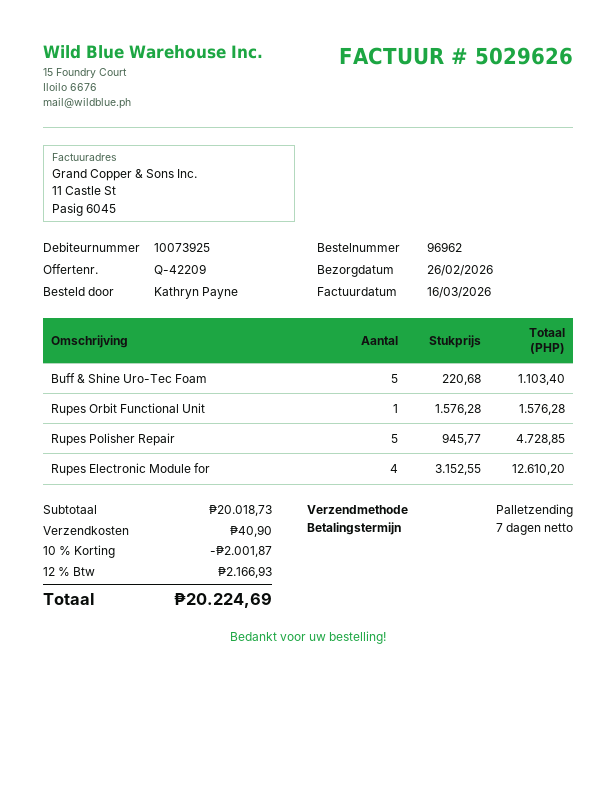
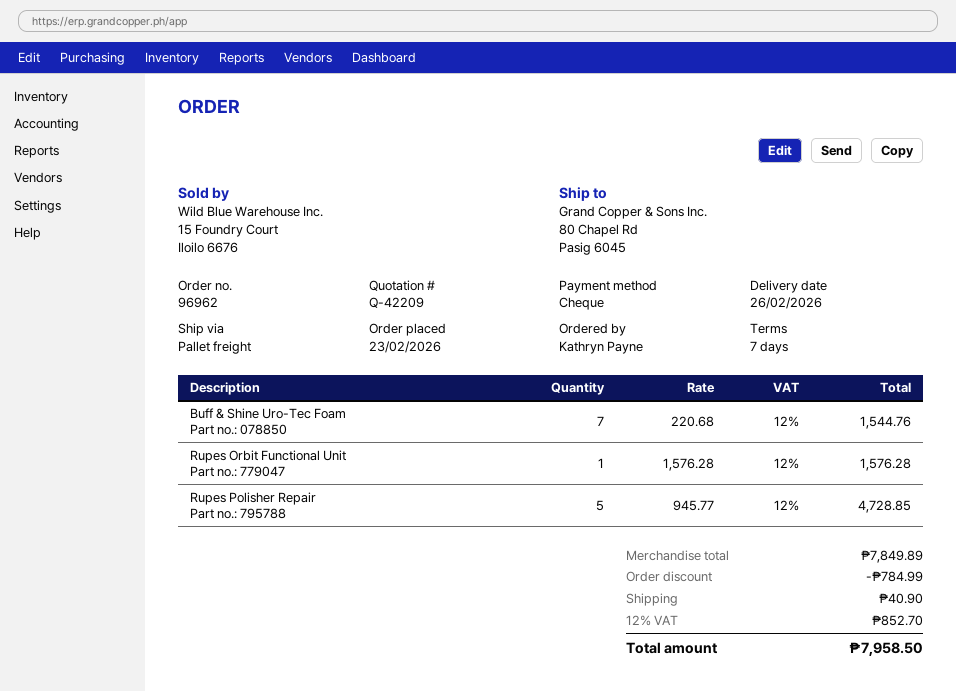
Buff & Shine Uro-Tec Foam: 5 x 220.68 = 1103.40 -> 7 x 220.68 = 1544.76
Rupes Electronic Module for: 4 x 3152.55 = 12610.20 -> none
subtotal: 20018.73 -> 7849.89
discount: 2001.87 -> 784.99
tax: 12% = 2166.93 -> 12% = 852.70
total: 20224.69 -> 7958.50

